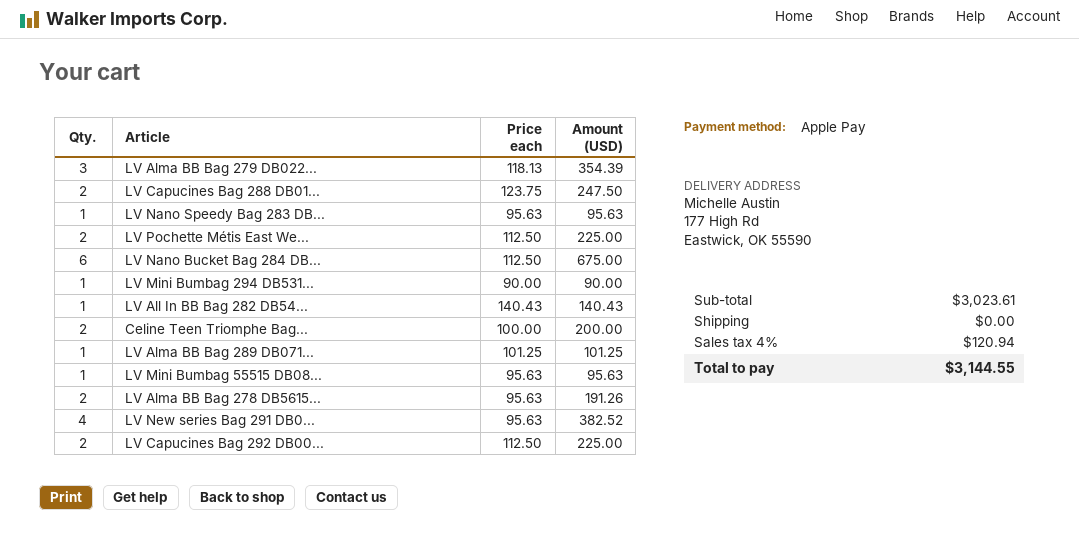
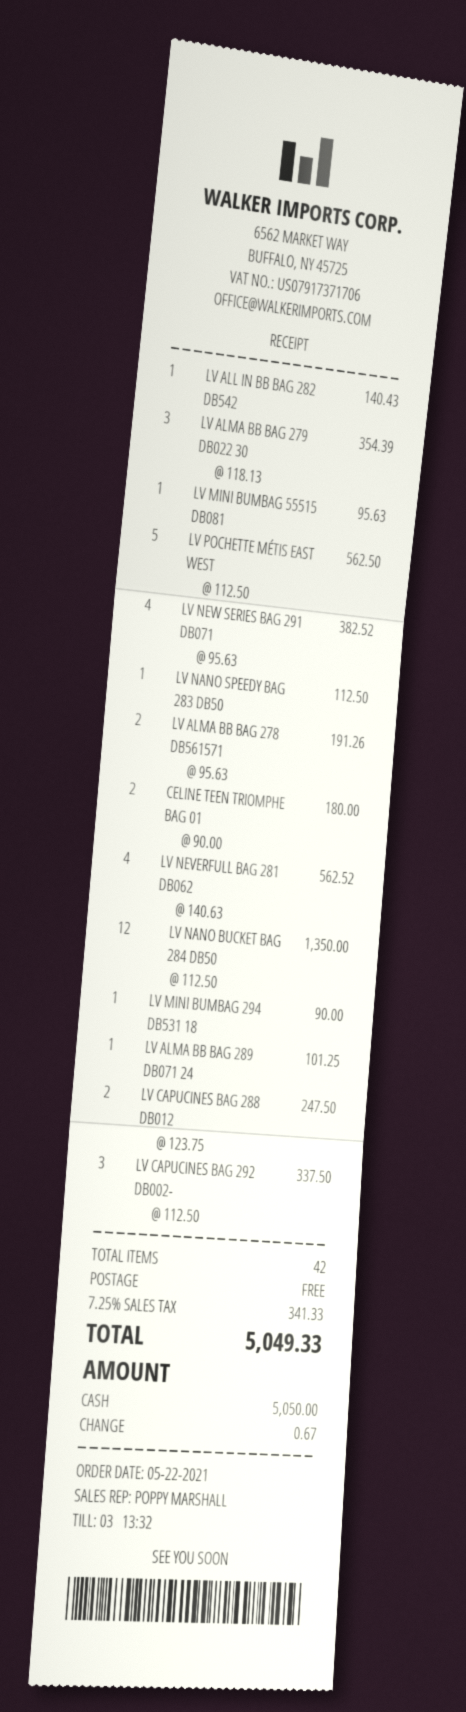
payment method: Apple Pay -> cash
LV Nano Speedy Bag 283 DB...: 1 x 95.63 = 95.63 -> 1 x 112.50 = 112.50
LV Pochette Métis East We...: 2 x 112.50 = 225.00 -> 5 x 112.50 = 562.50
LV Nano Bucket Bag 284 DB...: 6 x 112.50 = 675.00 -> 12 x 112.50 = 1350.00
Celine Teen Triomphe Bag...: 2 x 100.00 = 200.00 -> 2 x 90.00 = 180.00
LV Capucines Bag 292 DB00...: 2 x 112.50 = 225.00 -> 3 x 112.50 = 337.50
LV NEVERFULL BAG 281 DB062: none -> 4 x 140.63 = 562.52
tax: 4% = 120.94 -> 7.25% = 341.33
total: 3144.55 -> 5049.33

